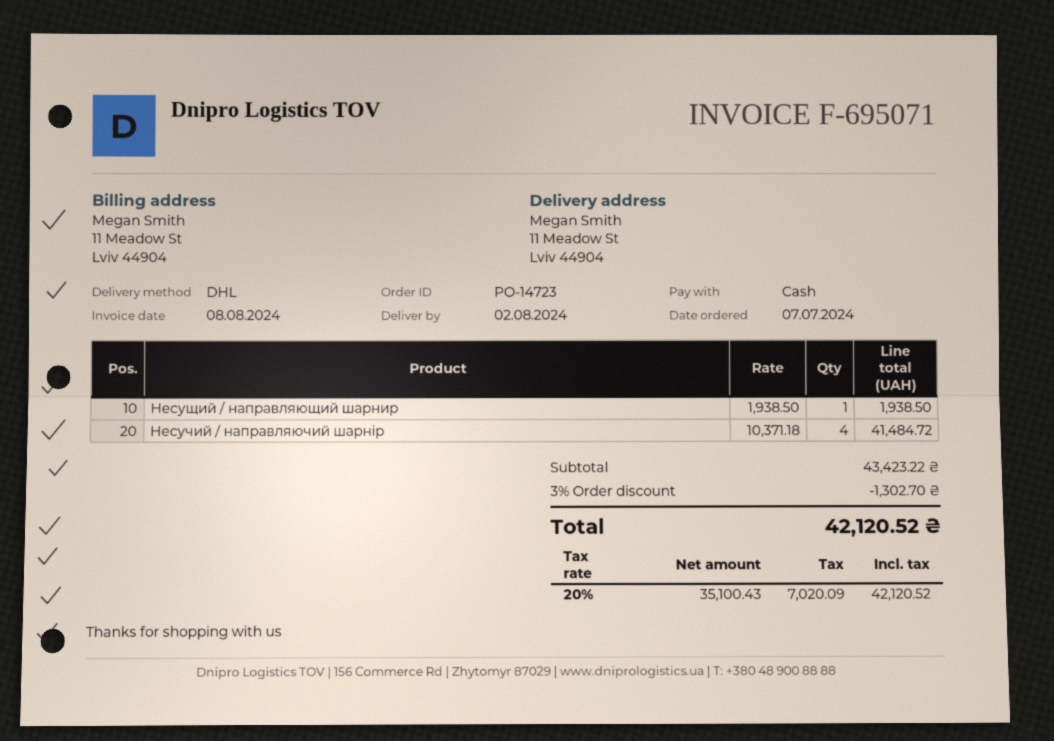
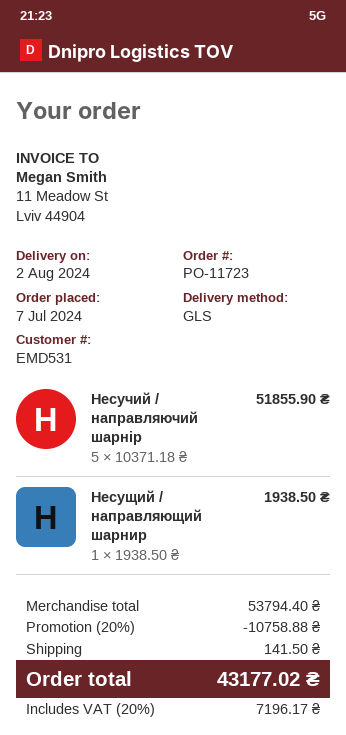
order number: PO-14723 -> PO-11723
shipping method: DHL -> GLS
Несучий / направляючий шарнір: 4 x 10371.18 = 41484.72 -> 5 x 10371.18 = 51855.90
subtotal: 43423.22 -> 53794.40
discount: 3% = 1302.70 -> 20% = 10758.88
shipping: none -> 141.50
tax: 20% = 7020.09 -> 20% = 7196.17
total: 42120.52 -> 43177.02

